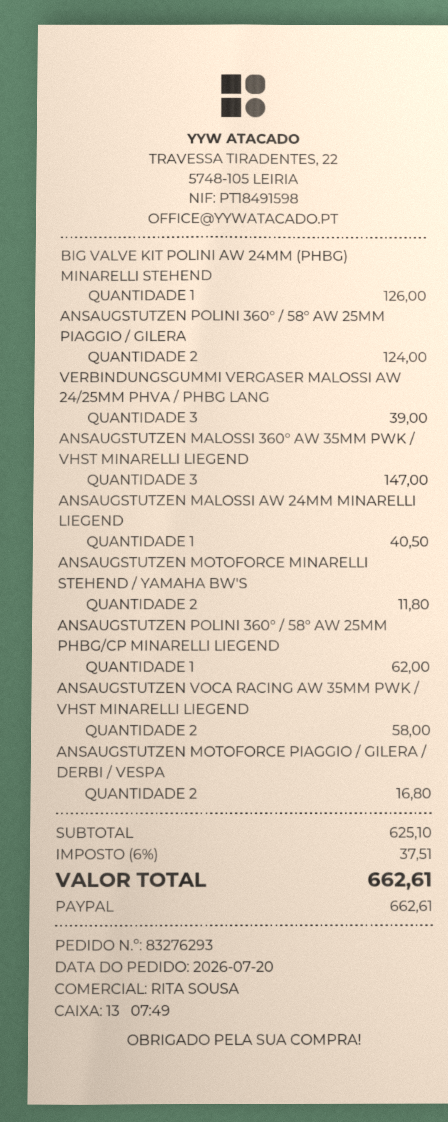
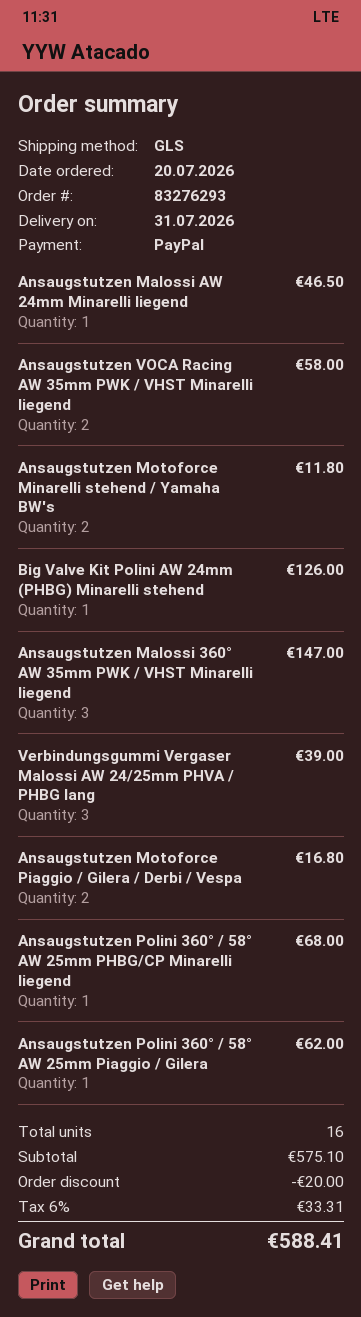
ANSAUGSTUTZEN POLINI 360° / 58° AW 25MM PIAGGIO / GILERA: 2 for 124.00 -> 1 for 62.00
ANSAUGSTUTZEN MALOSSI AW 24MM MINARELLI LIEGEND: 1 for 40.50 -> 1 for 46.50
ANSAUGSTUTZEN POLINI 360° / 58° AW 25MM PHBG/CP MINARELLI LIEGEND: 1 for 62.00 -> 1 for 68.00
subtotal: 625.10 -> 575.10
discount: none -> 20.00
tax: 6% = 37.51 -> 6% = 33.31
total: 662.61 -> 588.41

